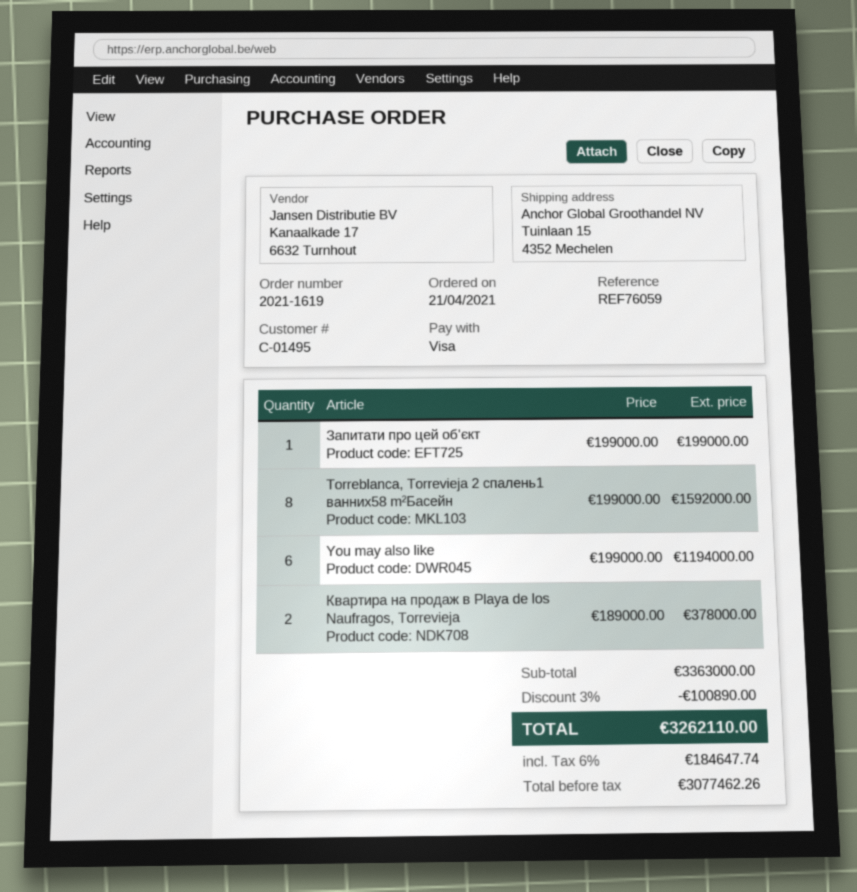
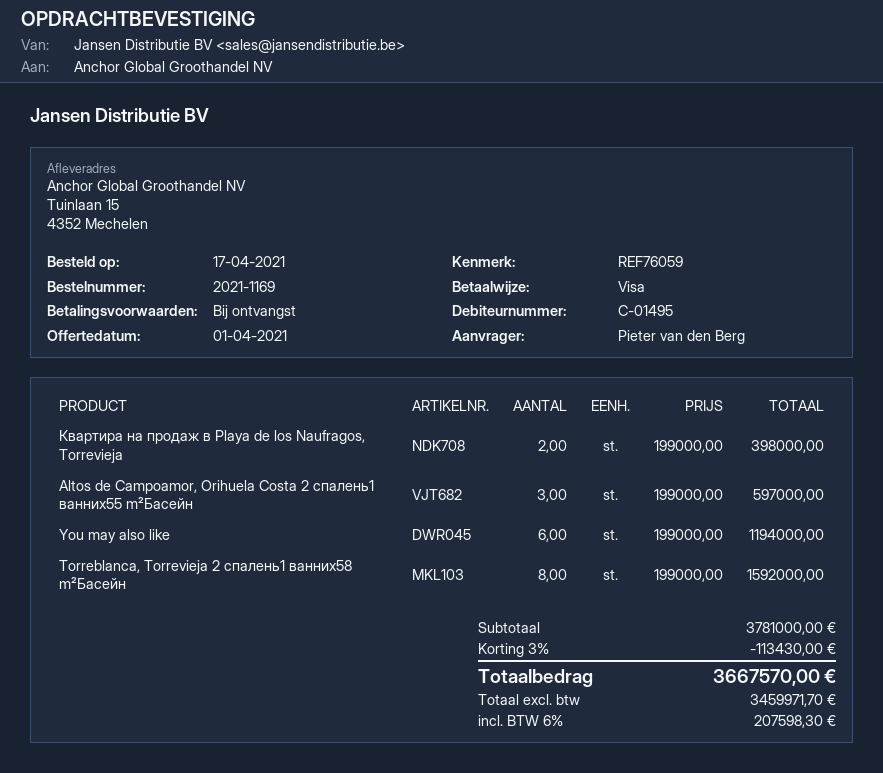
order number: 2021-1619 -> 2021-1169
order date: 2021-04-21 -> 2021-04-17
Запитати про цей об'єкт: 1 x 199000.00 = 199000.00 -> none
Квартира на продаж в Playa de los Naufragos, Torrevieja: 2 x 189000.00 = 378000.00 -> 2 x 199000.00 = 398000.00
Altos de Campoamor, Orihuela Costa 2 спалень1 ванних55 m²Басейн: none -> 3 x 199000.00 = 597000.00
subtotal: 3363000.00 -> 3781000.00
discount: 3% = 100890.00 -> 3% = 113430.00
net: 3077462.26 -> 3459971.70
tax: 6% = 184647.74 -> 6% = 207598.30
total: 3262110.00 -> 3667570.00

